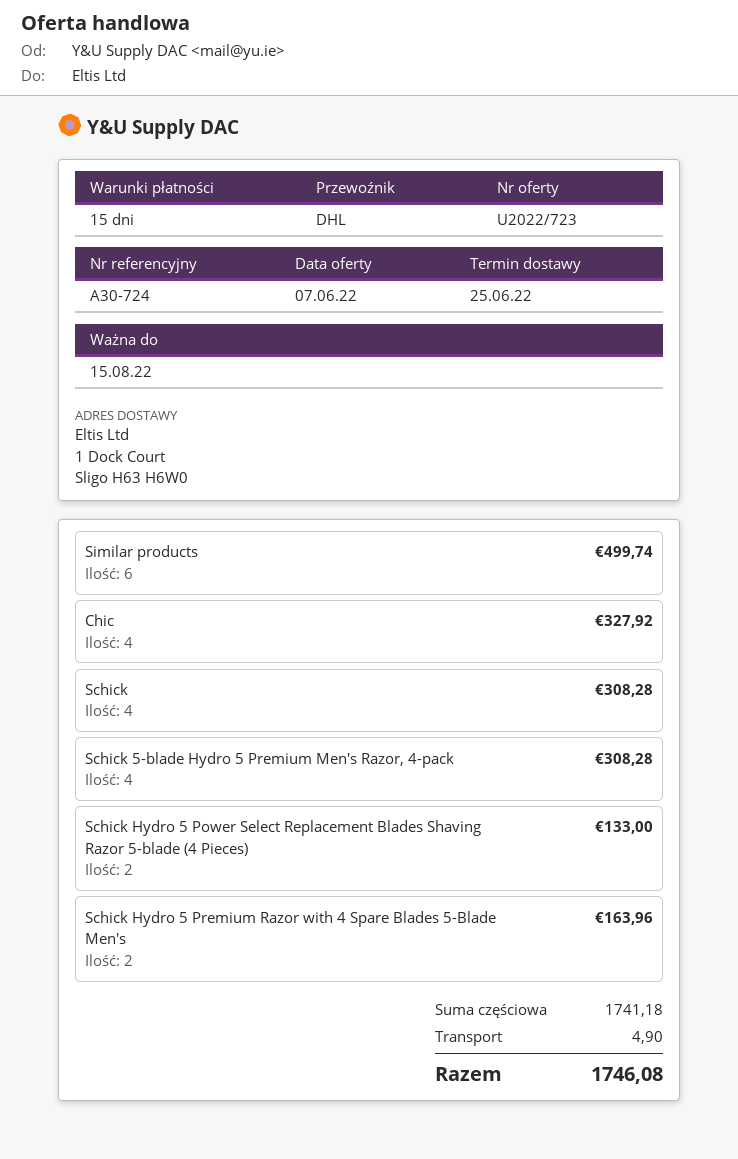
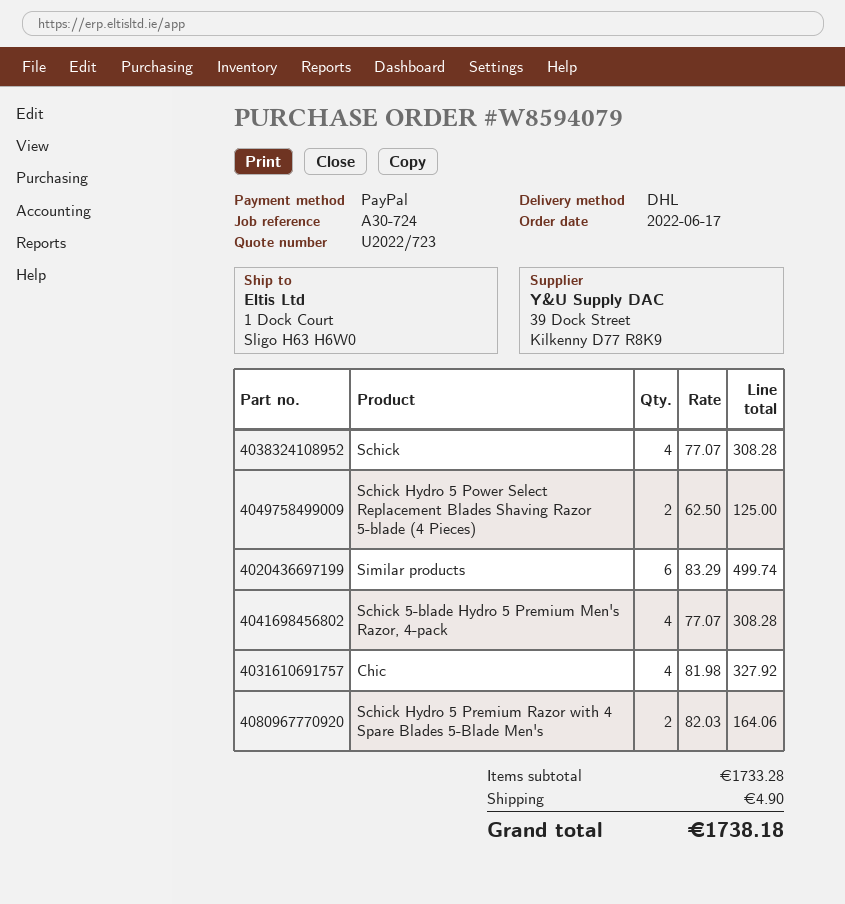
Schick Hydro 5 Power Select Replacement Blades Shaving Razor 5-blade (4 Pieces): 2 for 133.00 -> 2 for 125.00
Schick Hydro 5 Premium Razor with 4 Spare Blades 5-Blade Men's: 2 for 163.96 -> 2 for 164.06
subtotal: 1741.18 -> 1733.28
total: 1746.08 -> 1738.18

